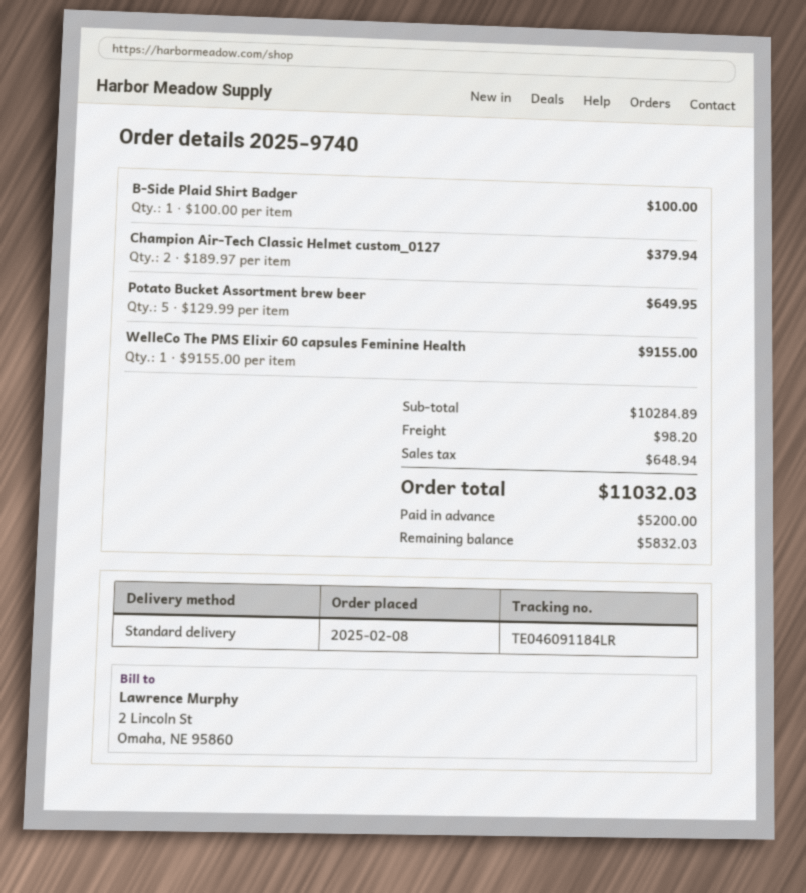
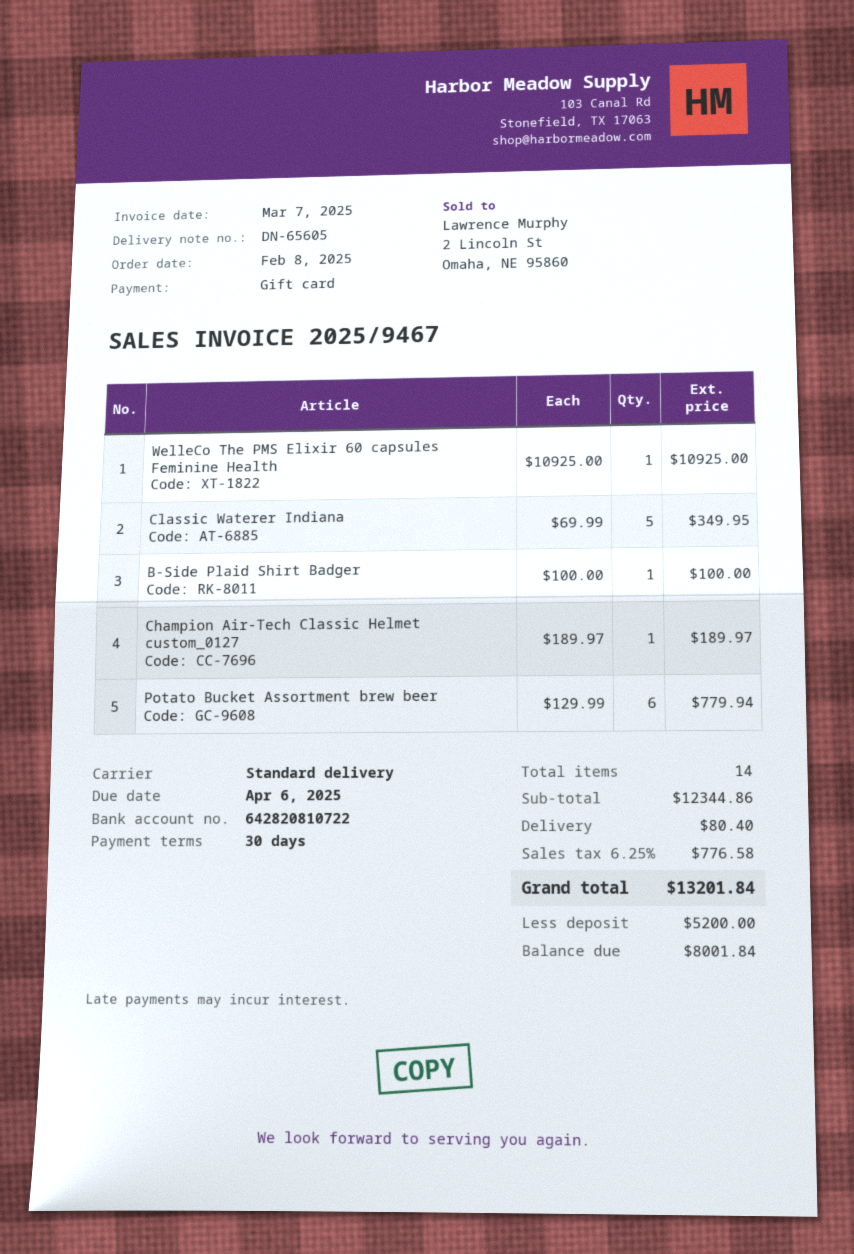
Champion Air-Tech Classic Helmet custom_0127: 2 x 189.97 = 379.94 -> 1 x 189.97 = 189.97
Potato Bucket Assortment brew beer: 5 x 129.99 = 649.95 -> 6 x 129.99 = 779.94
WelleCo The PMS Elixir 60 capsules Feminine Health: 1 x 9155.00 = 9155.00 -> 1 x 10925.00 = 10925.00
Classic Waterer Indiana: none -> 5 x 69.99 = 349.95
subtotal: 10284.89 -> 12344.86
shipping: 98.20 -> 80.40
tax: 648.94 -> 776.58
total: 11032.03 -> 13201.84
balance: 5832.03 -> 8001.84

